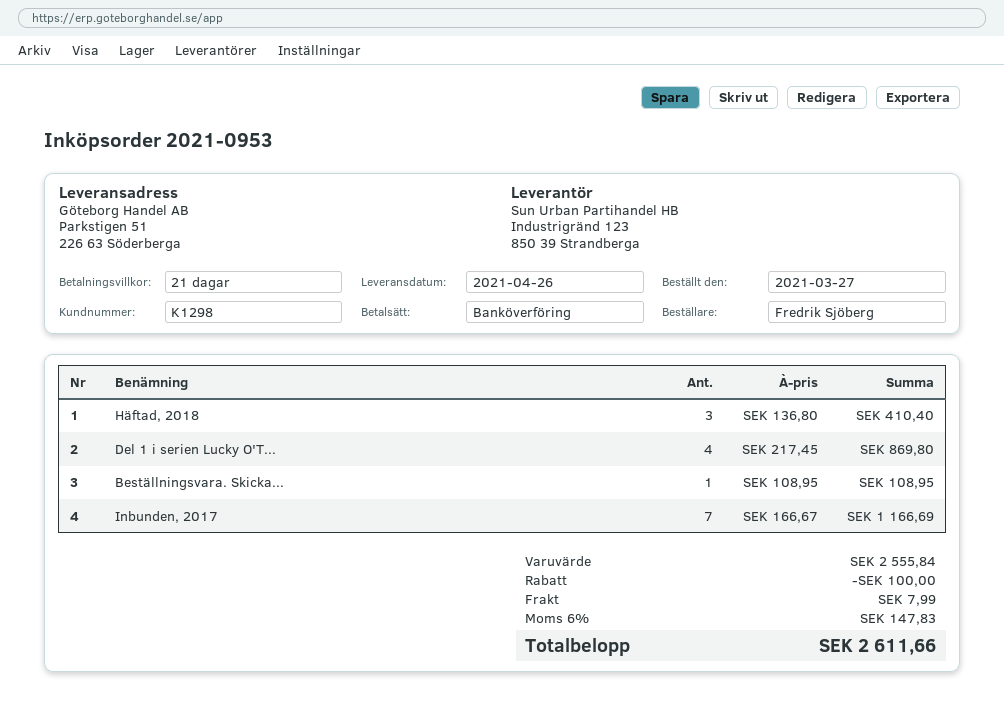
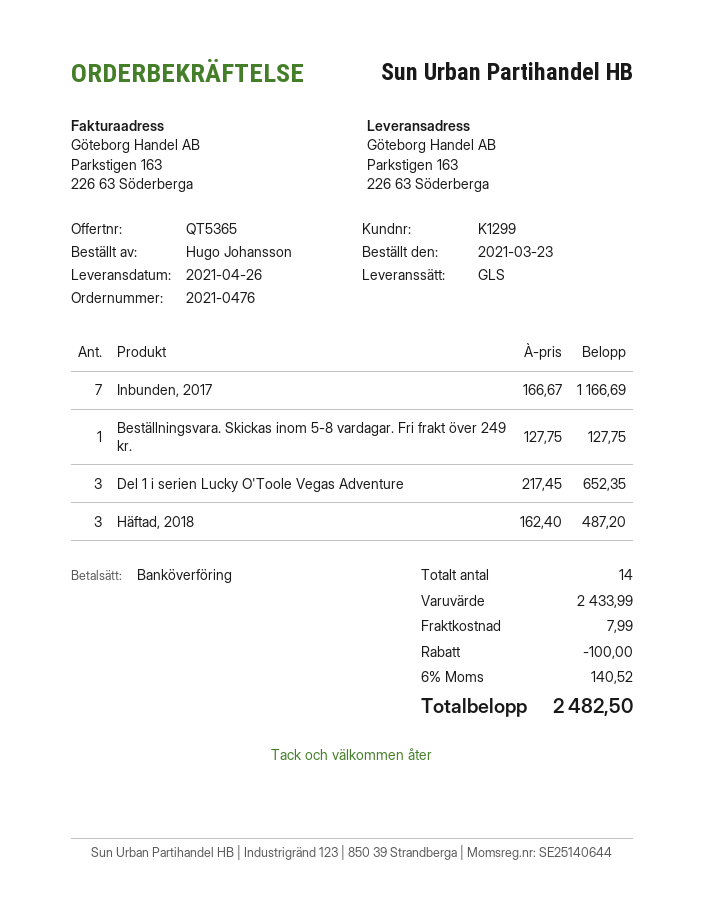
order number: 2021-0953 -> 2021-0476
order date: 2021-03-27 -> 2021-03-23
customer number: K1298 -> K1299
ordered by: Fredrik Sjöberg -> Hugo Johansson
ship to: Parkstigen 51, 226 63 Söderberga -> Parkstigen 163, 226 63 Söderberga
Häftad, 2018: 3 x 136.80 = 410.40 -> 3 x 162.40 = 487.20
Del 1 i serien Lucky O'T...: 4 x 217.45 = 869.80 -> 3 x 217.45 = 652.35
Beställningsvara. Skicka...: 1 x 108.95 = 108.95 -> 1 x 127.75 = 127.75
subtotal: 2555.84 -> 2433.99
tax: 6% = 147.83 -> 6% = 140.52
total: 2611.66 -> 2482.50

